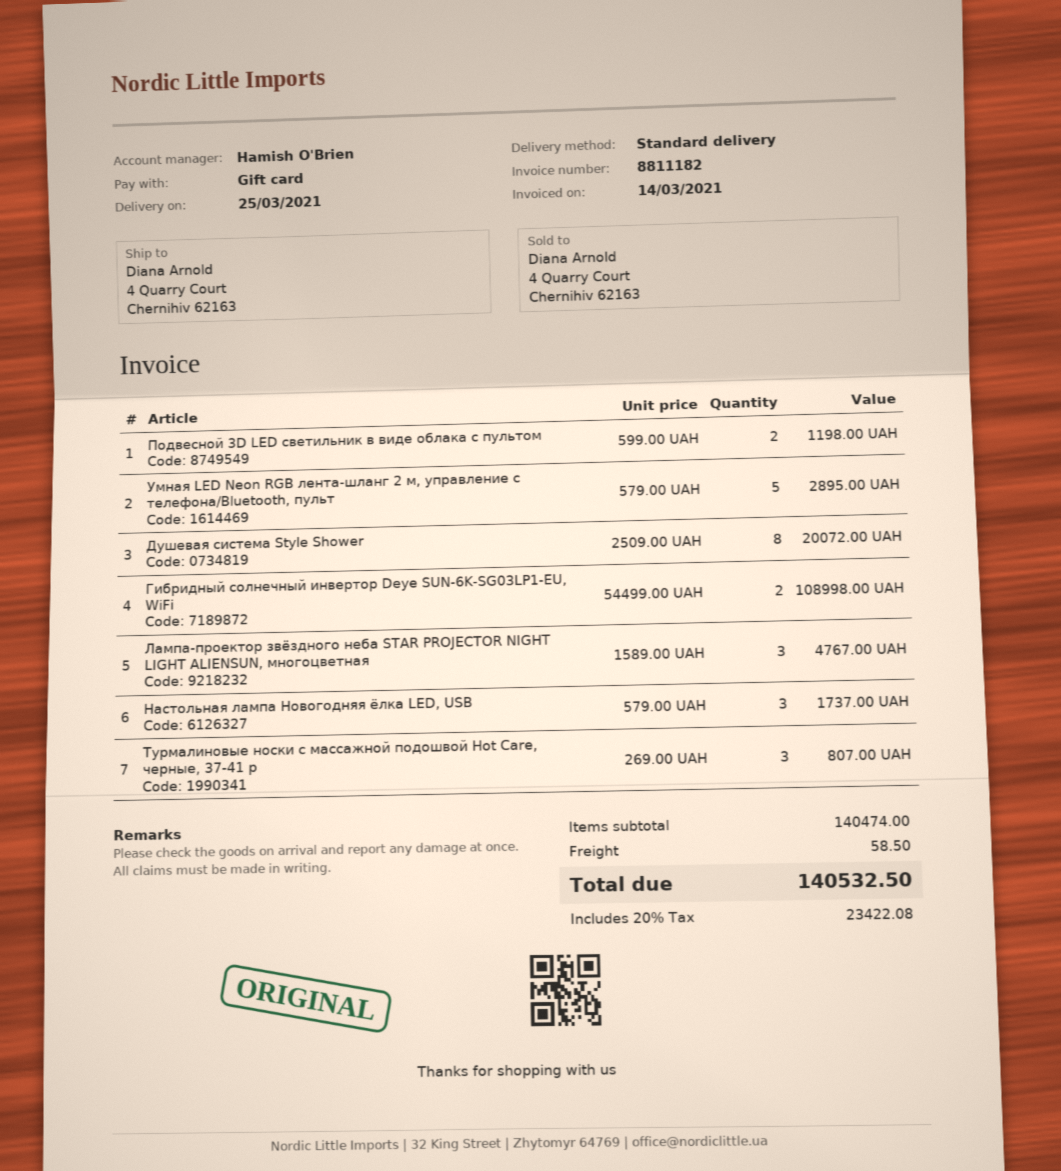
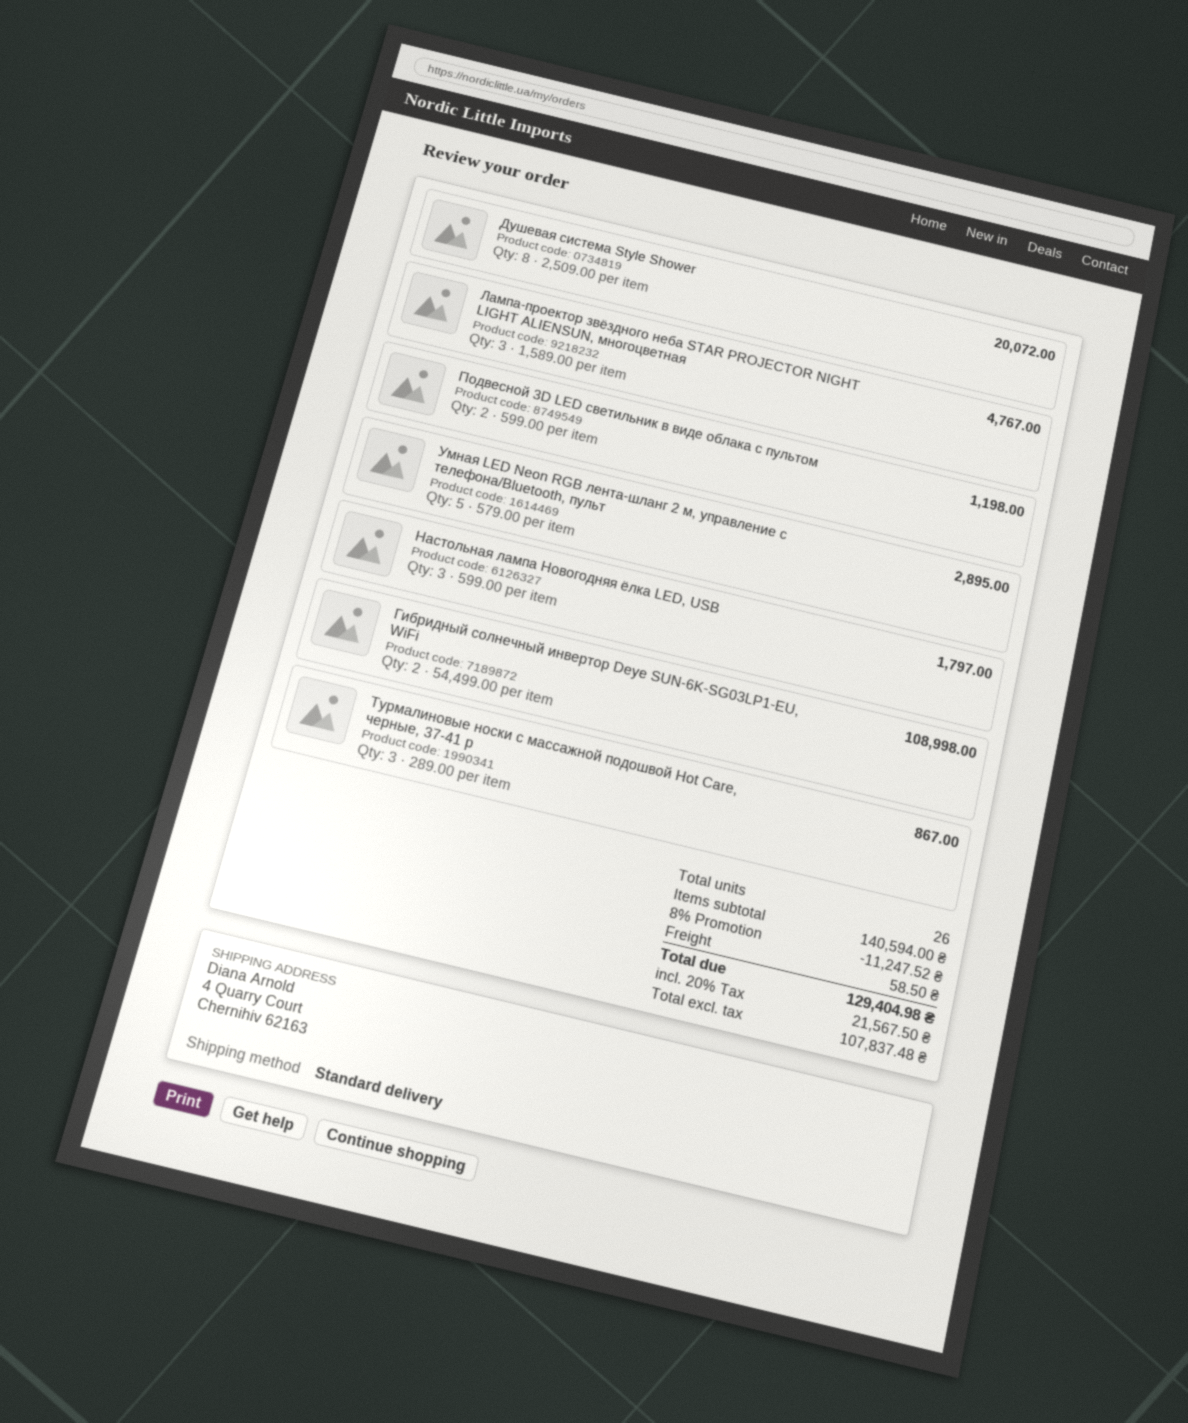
Настольная лампа Новогодняя ёлка LED, USB: 3 x 579.00 = 1737.00 -> 3 x 599.00 = 1797.00
Турмалиновые носки с массажной подошвой Hot Care, черные, 37-41 р: 3 x 269.00 = 807.00 -> 3 x 289.00 = 867.00
subtotal: 140474.00 -> 140594.00
discount: none -> 8% = 11247.52
tax: 20% = 23422.08 -> 20% = 21567.50
total: 140532.50 -> 129404.98

